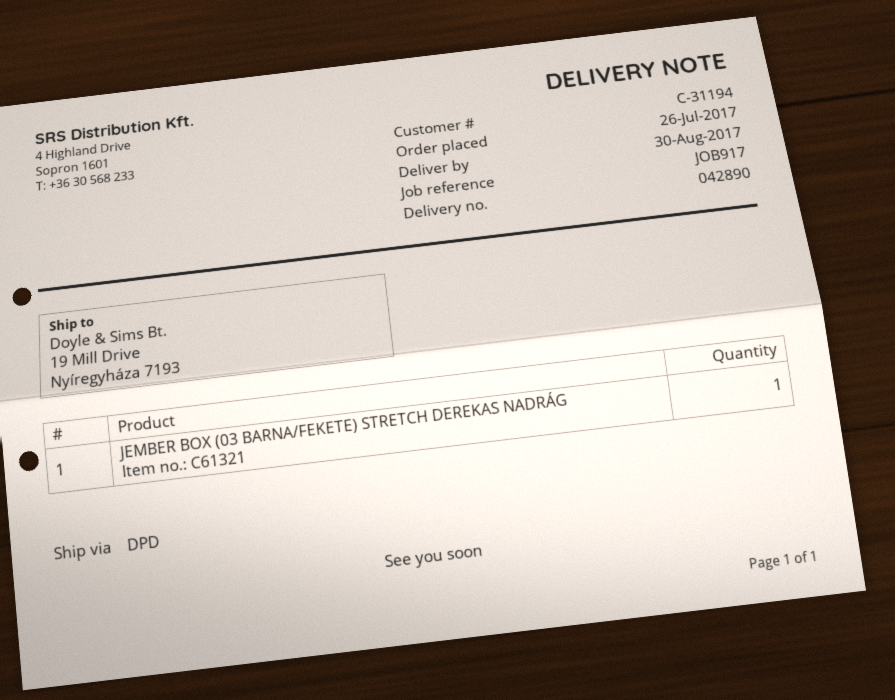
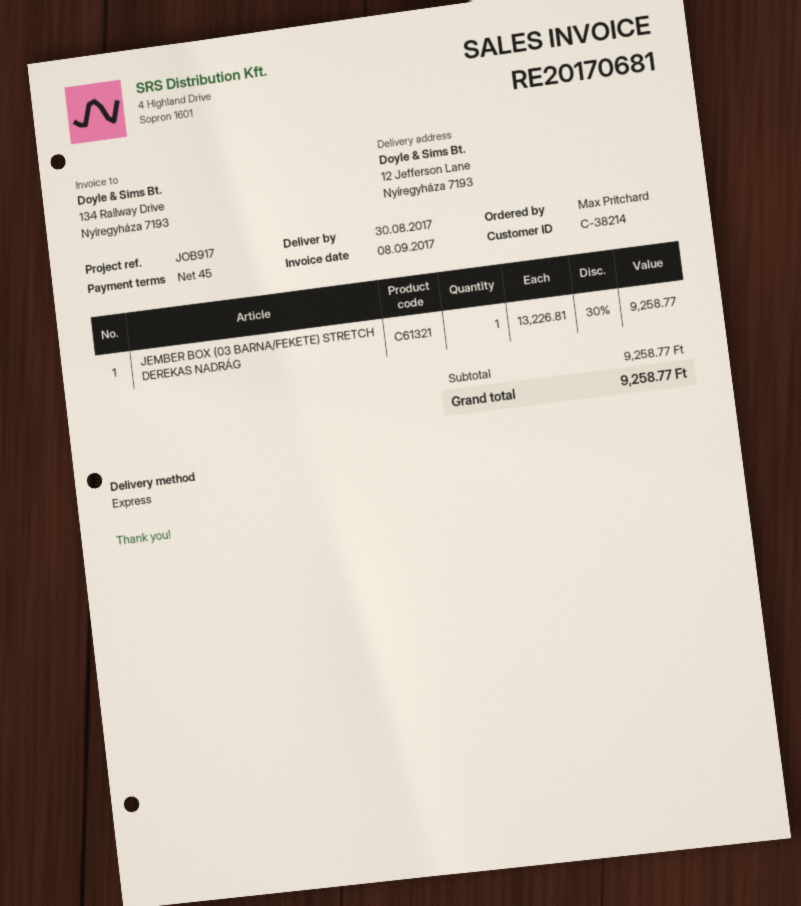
customer number: C-31194 -> C-38214
shipping method: DPD -> express
ship to: 19 Mill Drive, Nyíregyháza 7193 -> 12 Jefferson Lane, Nyíregyháza 7193

